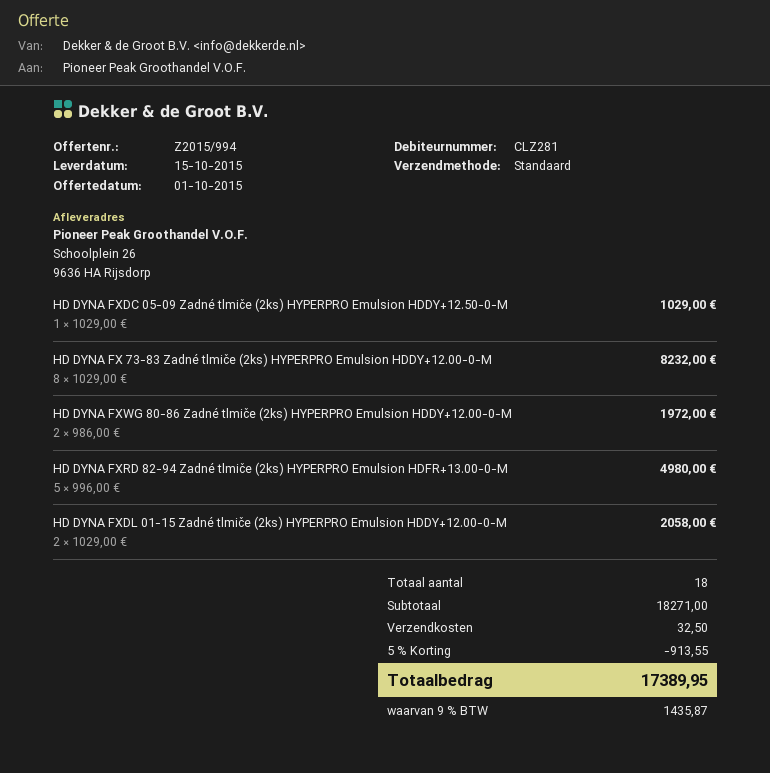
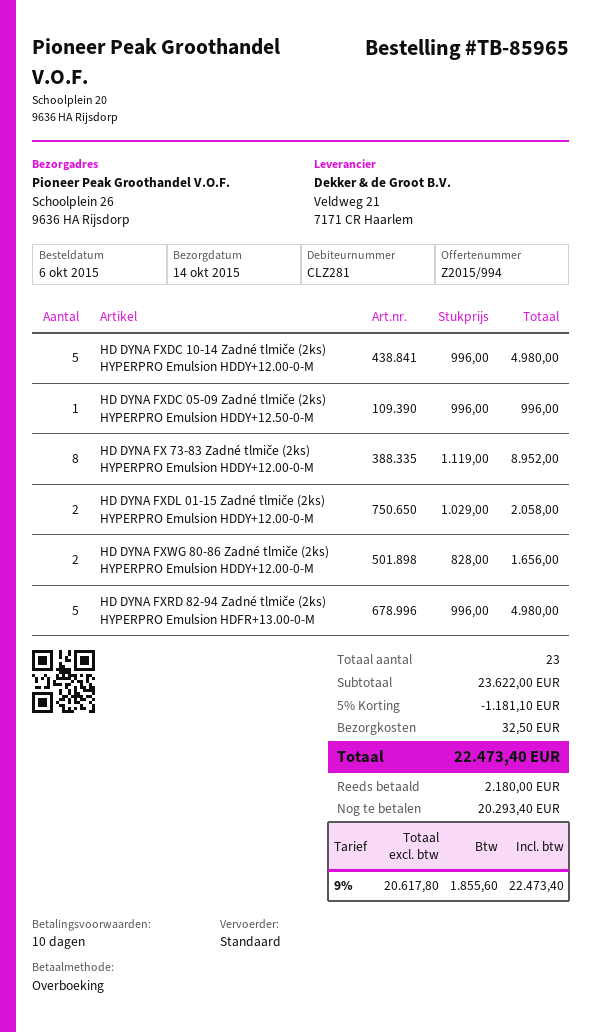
delivery date: 2015-10-15 -> 2015-10-14
HD DYNA FXDC 05-09 Zadné tlmiče (2ks) HYPERPRO Emulsion HDDY+12.50-0-M: 1 x 1029.00 = 1029.00 -> 1 x 996.00 = 996.00
HD DYNA FX 73-83 Zadné tlmiče (2ks) HYPERPRO Emulsion HDDY+12.00-0-M: 8 x 1029.00 = 8232.00 -> 8 x 1119.00 = 8952.00
HD DYNA FXWG 80-86 Zadné tlmiče (2ks) HYPERPRO Emulsion HDDY+12.00-0-M: 2 x 986.00 = 1972.00 -> 2 x 828.00 = 1656.00
HD DYNA FXDC 10-14 Zadné tlmiče (2ks) HYPERPRO Emulsion HDDY+12.00-0-M: none -> 5 x 996.00 = 4980.00
total quantity: 18 -> 23
subtotal: 18271.00 -> 23622.00
discount: 5% = 913.55 -> 5% = 1181.10
tax: 9% = 1435.87 -> 9% = 1855.60
total: 17389.95 -> 22473.40

